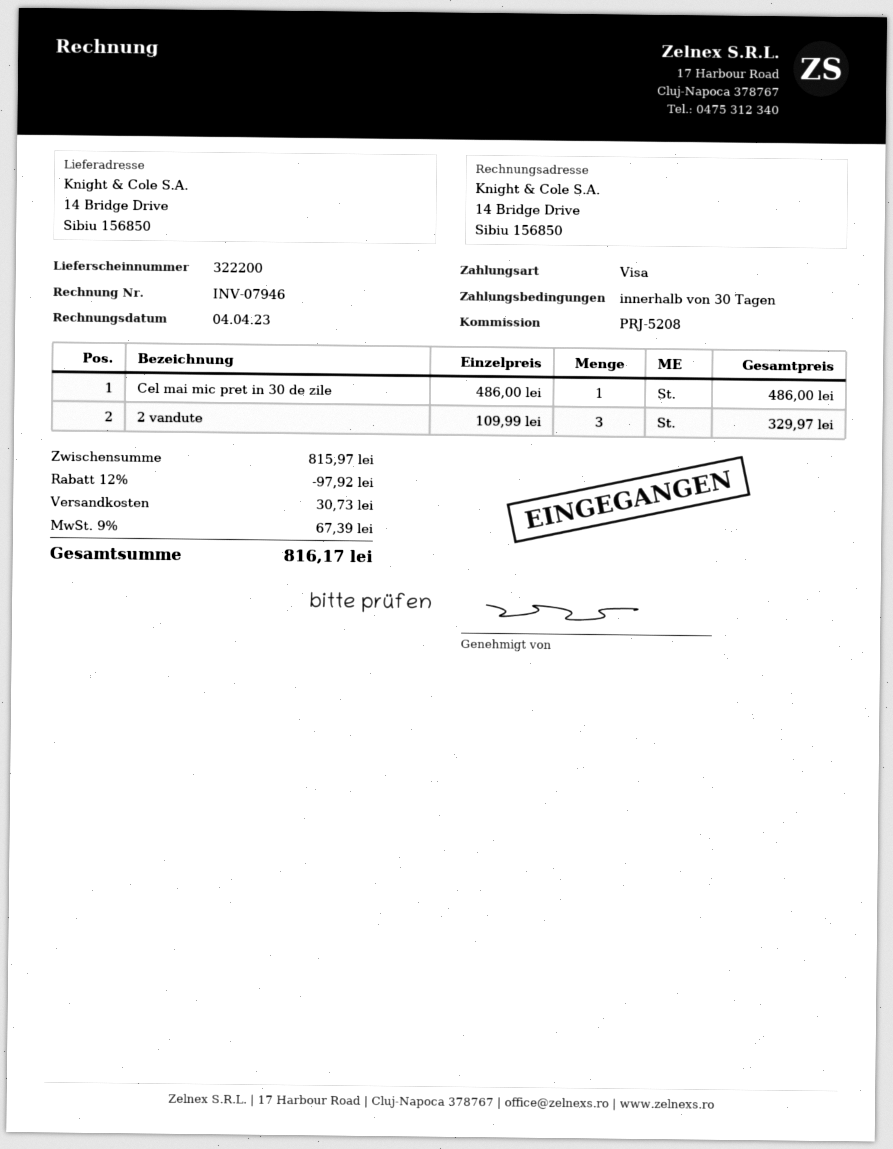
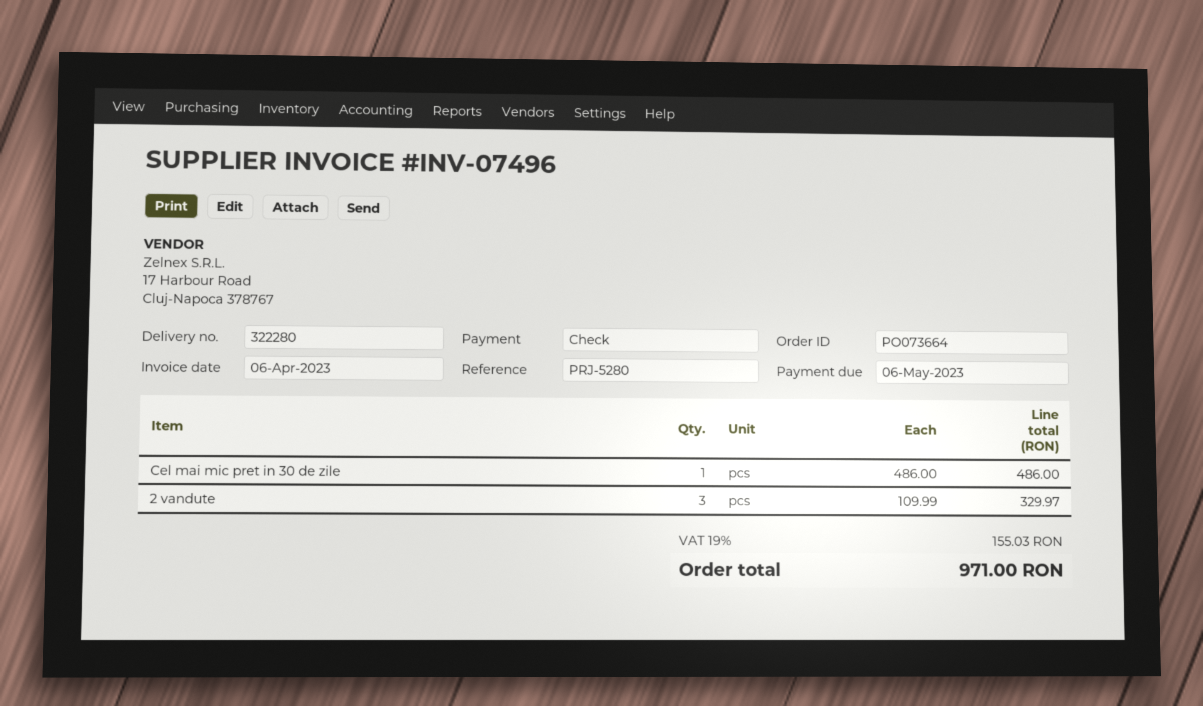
delivery note number: 322200 -> 322280
invoice number: INV-07946 -> INV-07496
invoice date: 2023-04-04 -> 2023-04-06
reference: PRJ-5208 -> PRJ-5280
payment method: Visa -> cheque
discount: 12% = 97.92 -> none
shipping: 30.73 -> none
tax: 9% = 67.39 -> 19% = 155.03
total: 816.17 -> 971.00

